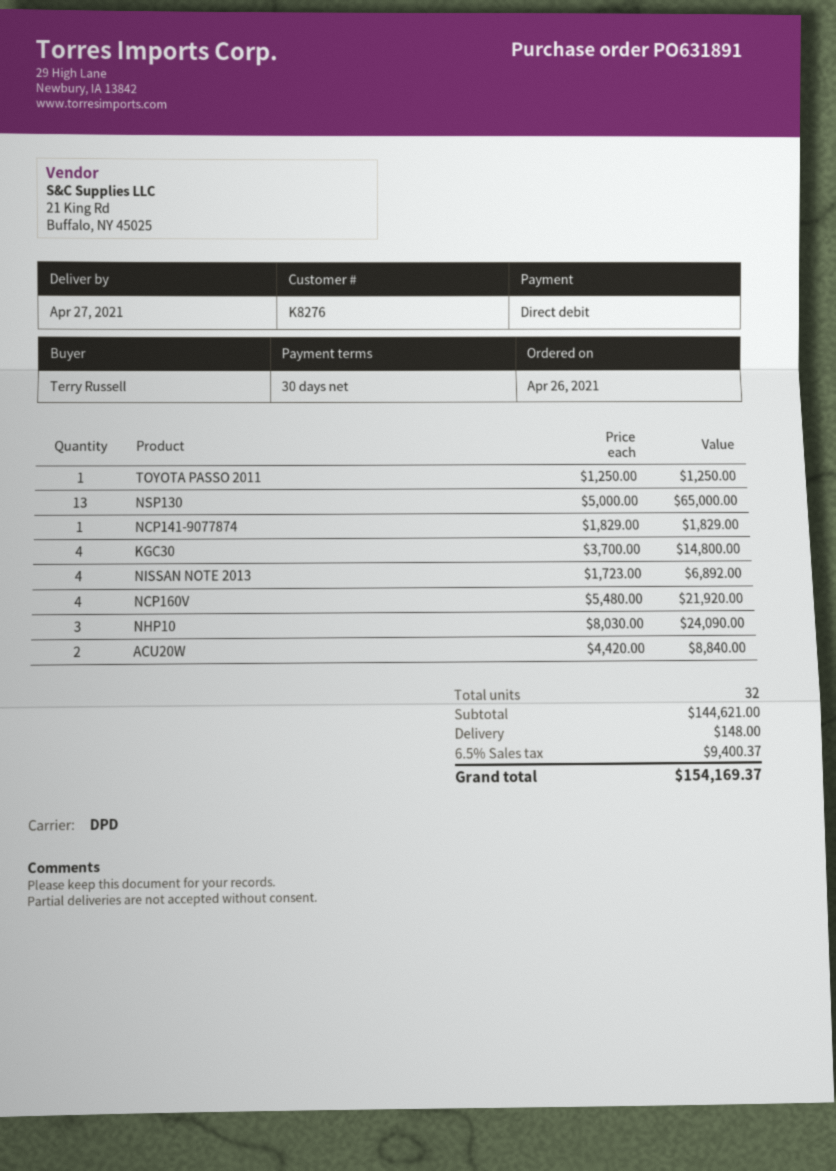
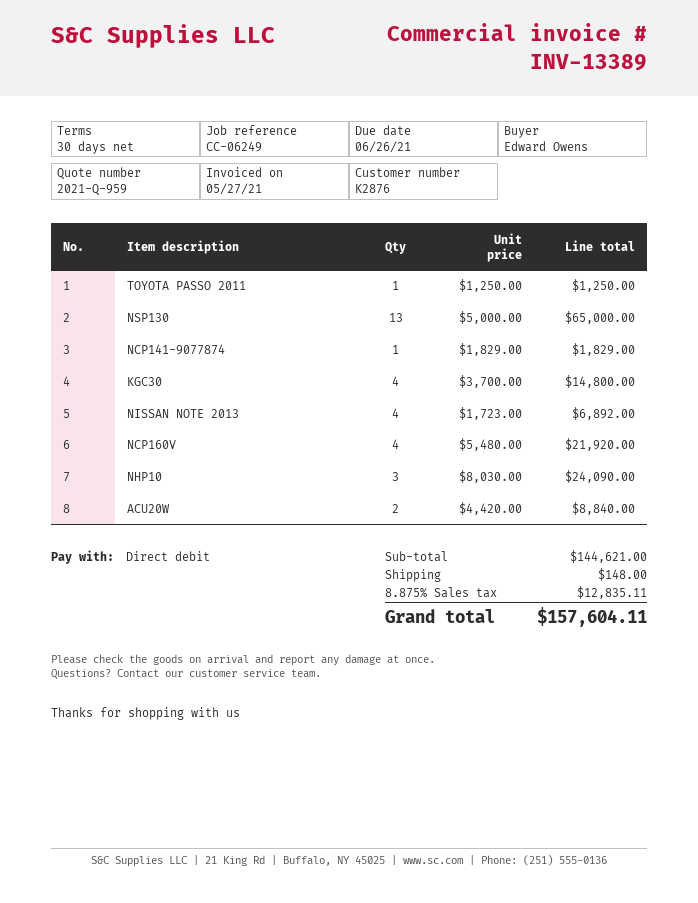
customer number: K8276 -> K2876
ordered by: Terry Russell -> Edward Owens
tax: 6.5% = 9400.37 -> 8.875% = 12835.11
total: 154169.37 -> 157604.11

